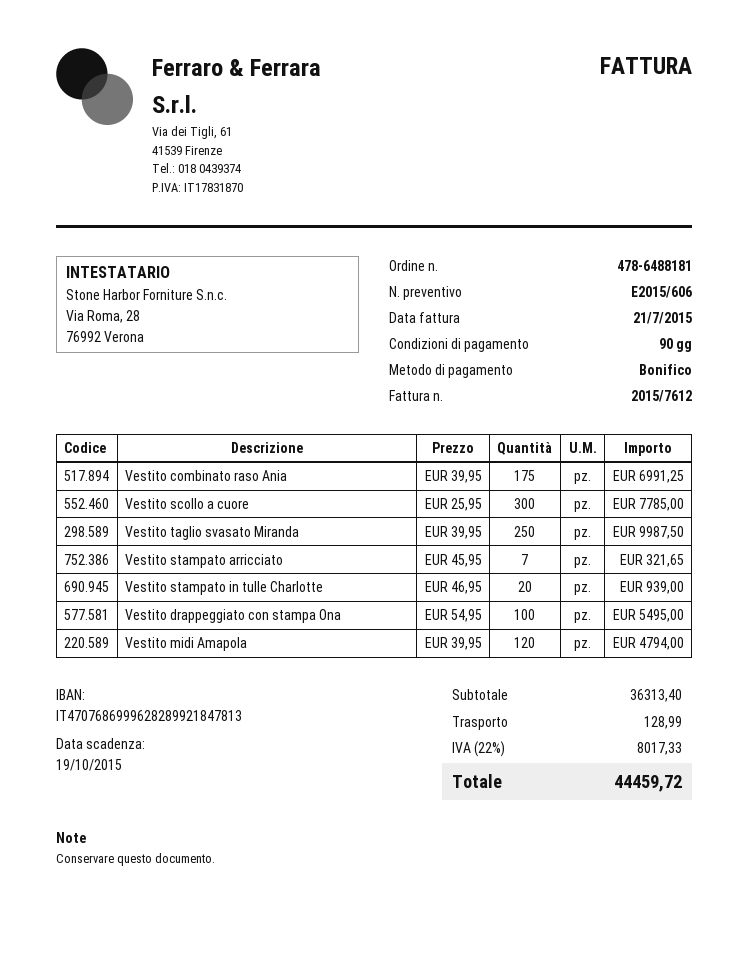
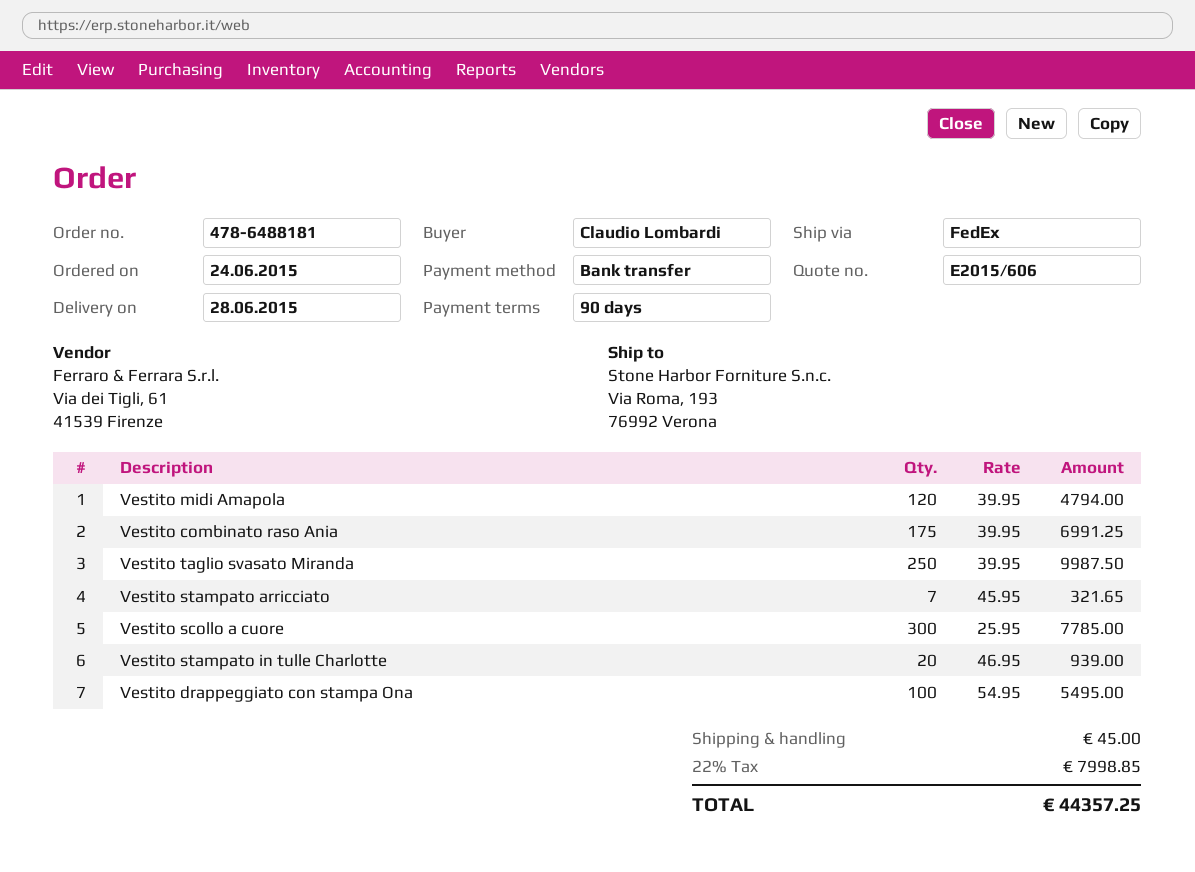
shipping: 128.99 -> 45.00
tax: 22% = 8017.33 -> 22% = 7998.85
total: 44459.72 -> 44357.25

